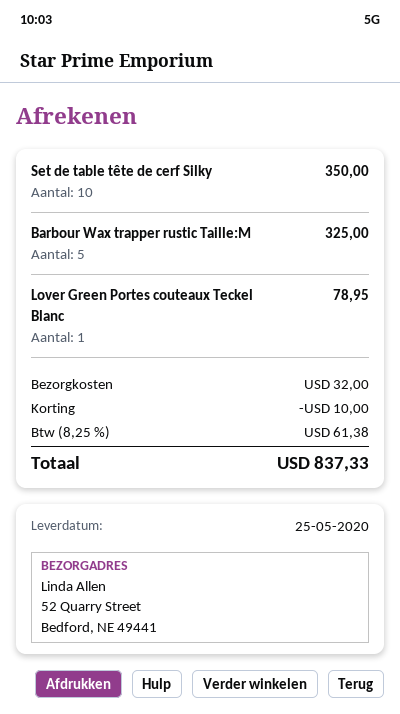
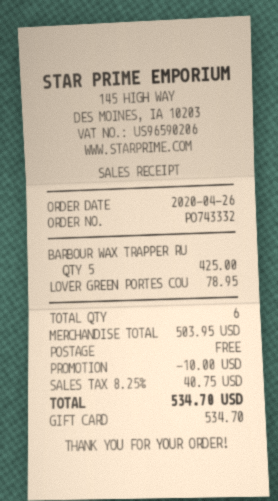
Set de table tête de cerf Silky: 10 for 350.00 -> none
Barbour Wax trapper rustic Taille:M: 5 for 325.00 -> 5 for 425.00
shipping: 32.00 -> 0.00
tax: 8.25% = 61.38 -> 8.25% = 40.75
total: 837.33 -> 534.70

